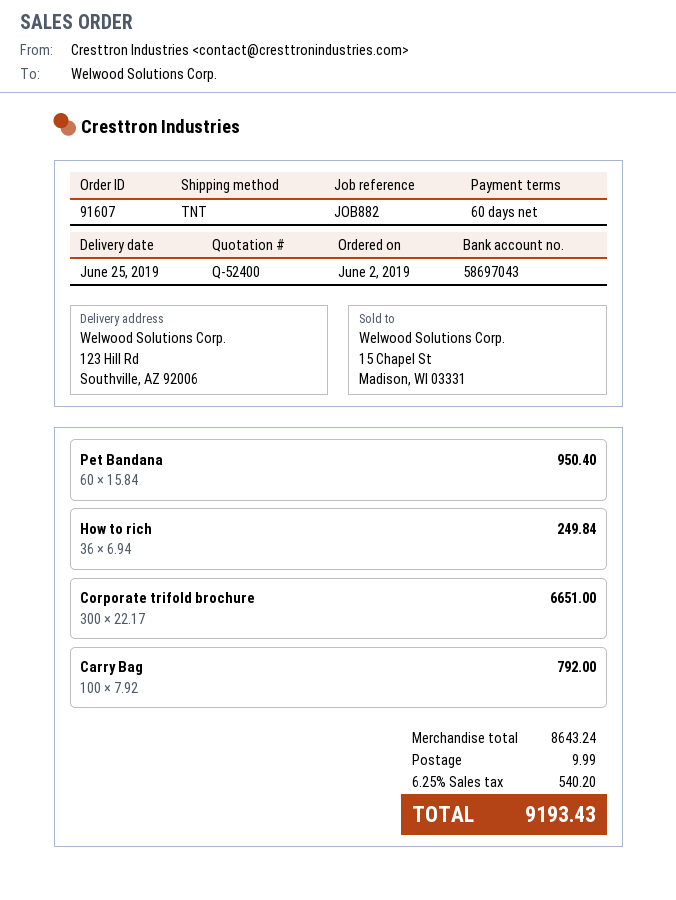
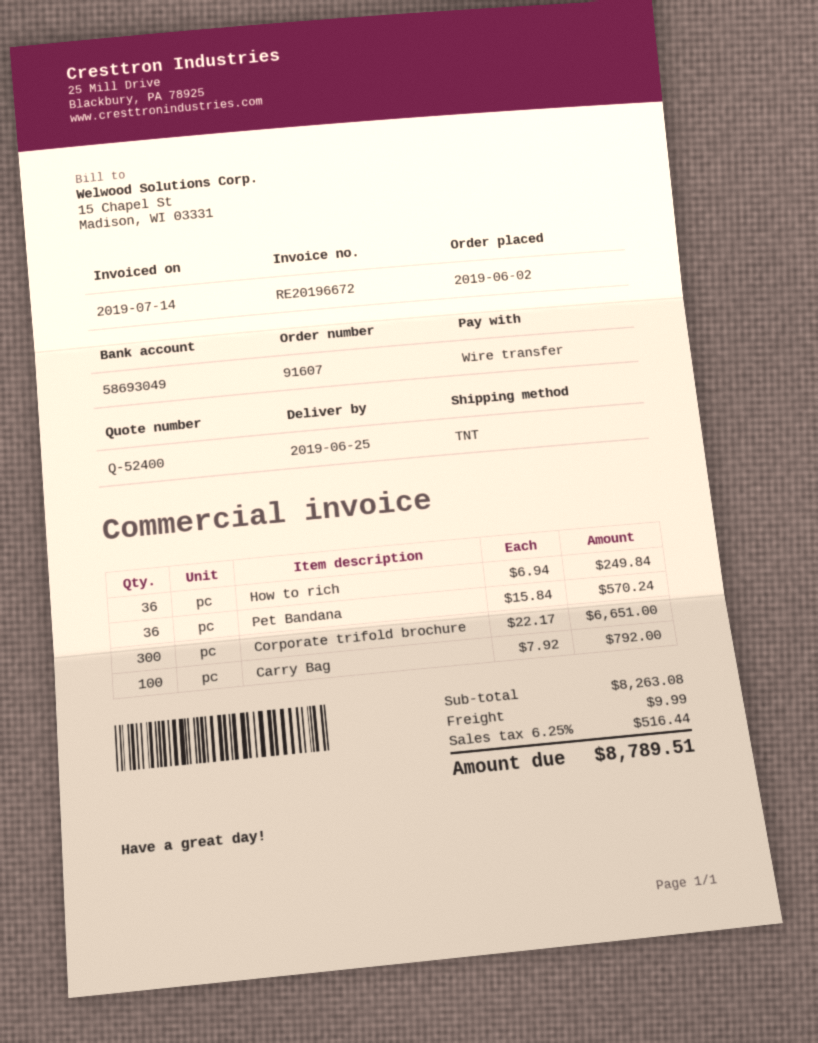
bank account: 58697043 -> 58693049
Pet Bandana: 60 x 15.84 = 950.40 -> 36 x 15.84 = 570.24
subtotal: 8643.24 -> 8263.08
tax: 6.25% = 540.20 -> 6.25% = 516.44
total: 9193.43 -> 8789.51

